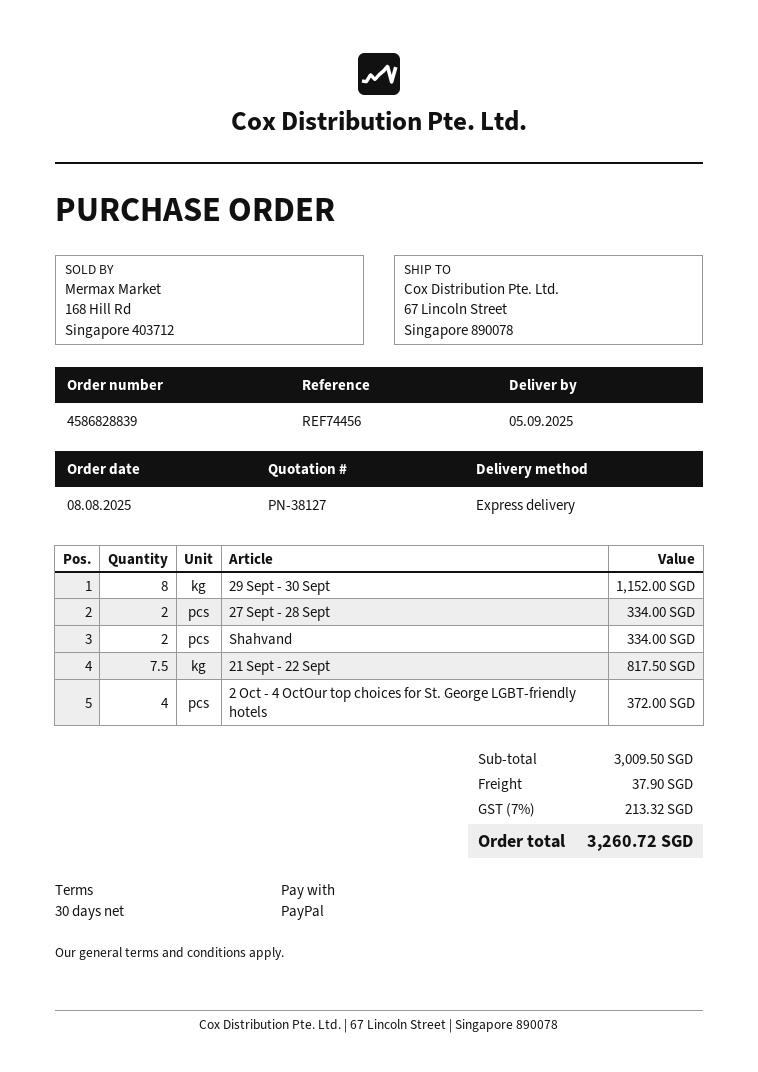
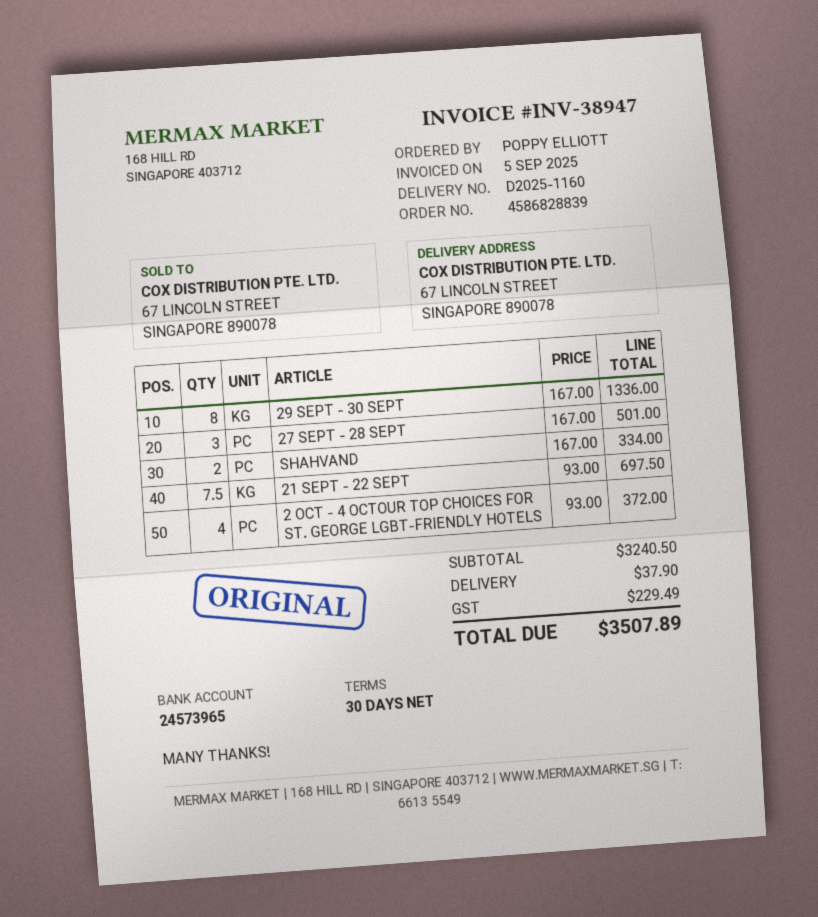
29 Sept - 30 Sept: 8 for 1152.00 -> 8 for 1336.00
27 Sept - 28 Sept: 2 for 334.00 -> 3 for 501.00
21 Sept - 22 Sept: 7.5 for 817.50 -> 7.5 for 697.50
subtotal: 3009.50 -> 3240.50
tax: 213.32 -> 229.49
total: 3260.72 -> 3507.89

